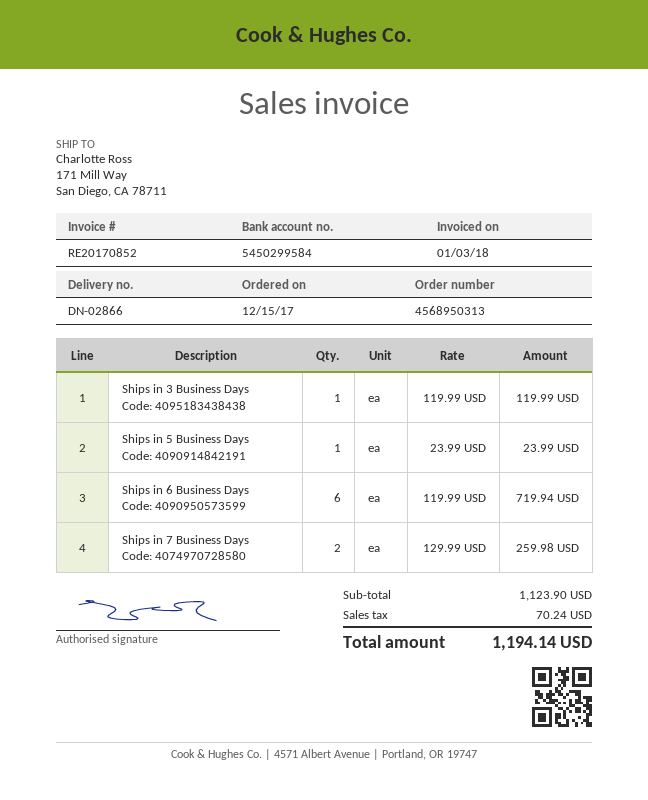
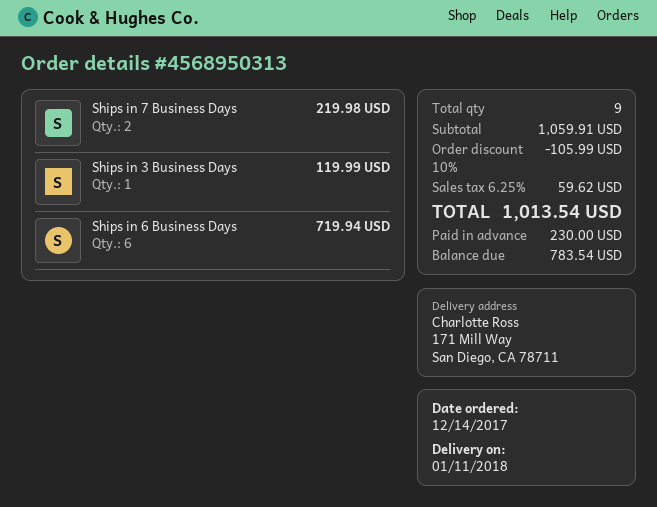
order date: 2017-12-15 -> 2017-12-14
Ships in 5 Business Days: 1 for 23.99 -> none
Ships in 7 Business Days: 2 for 259.98 -> 2 for 219.98
subtotal: 1123.90 -> 1059.91
discount: none -> 10% = 105.99
tax: 70.24 -> 59.62
total: 1194.14 -> 1013.54

